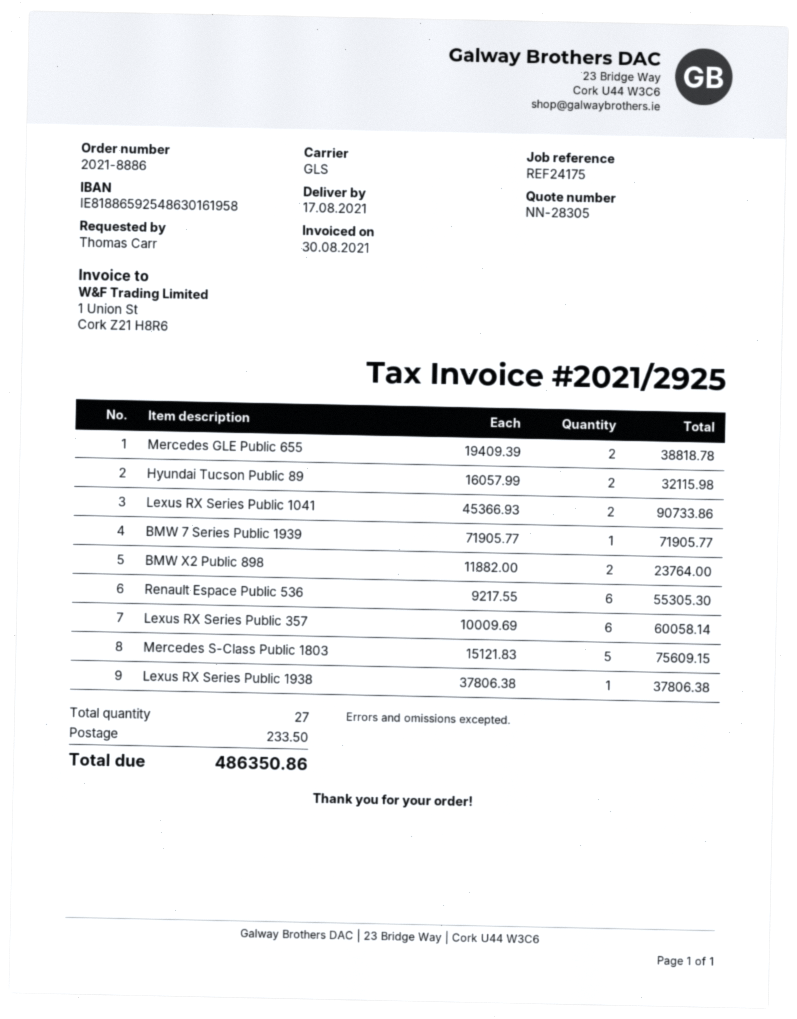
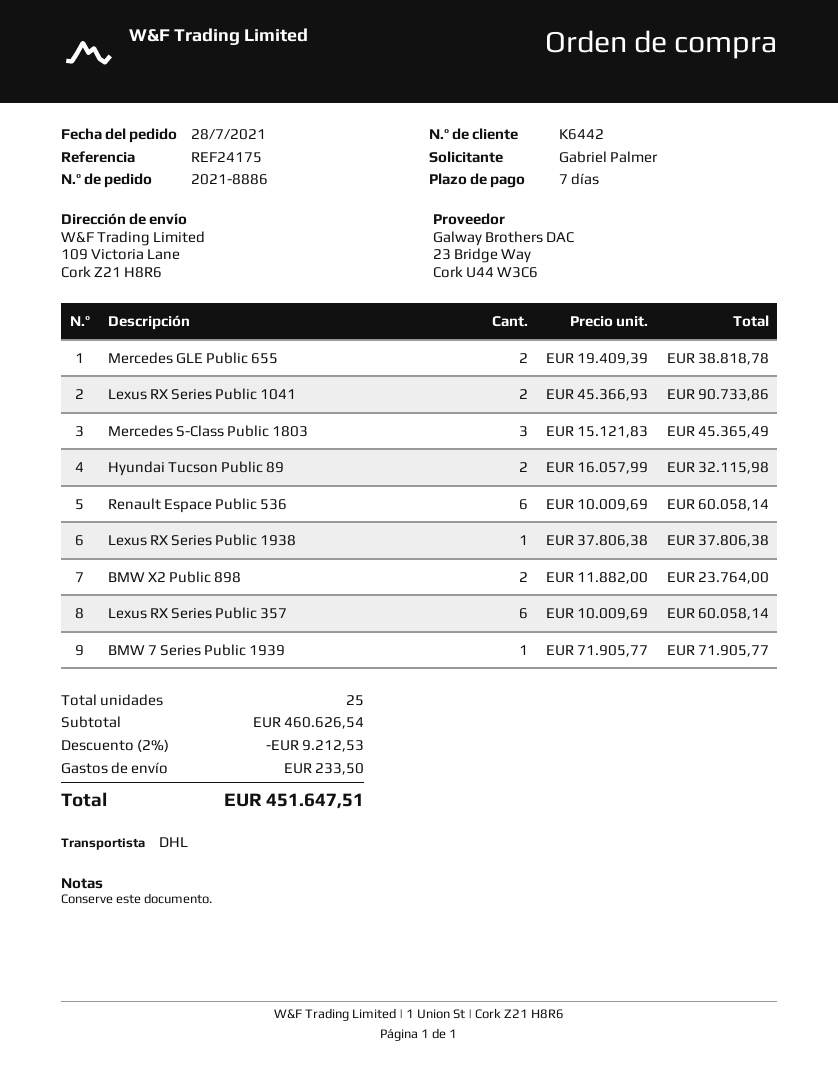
ordered by: Thomas Carr -> Gabriel Palmer
shipping method: GLS -> DHL
Renault Espace Public 536: 6 x 9217.55 = 55305.30 -> 6 x 10009.69 = 60058.14
Mercedes S-Class Public 1803: 5 x 15121.83 = 75609.15 -> 3 x 15121.83 = 45365.49
total quantity: 27 -> 25
discount: none -> 2% = 9212.53
total: 486350.86 -> 451647.51

